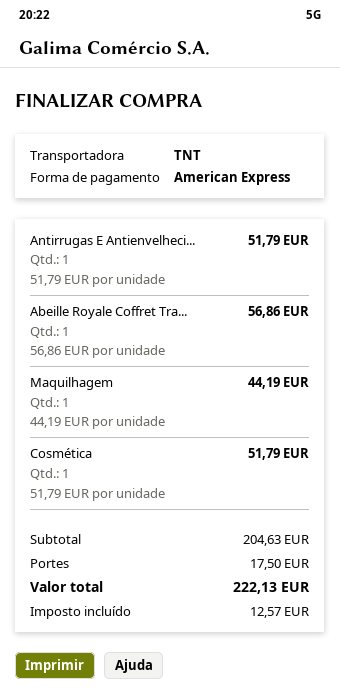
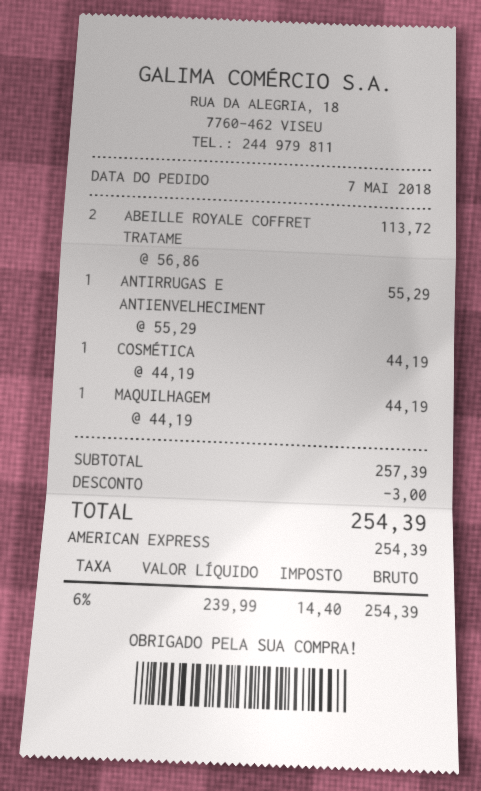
Antirrugas E Antienvelheci...: 1 x 51.79 = 51.79 -> 1 x 55.29 = 55.29
Abeille Royale Coffret Tra...: 1 x 56.86 = 56.86 -> 2 x 56.86 = 113.72
Cosmética: 1 x 51.79 = 51.79 -> 1 x 44.19 = 44.19
subtotal: 204.63 -> 257.39
discount: none -> 3.00
shipping: 17.50 -> none
tax: 12.57 -> 14.40
total: 222.13 -> 254.39

